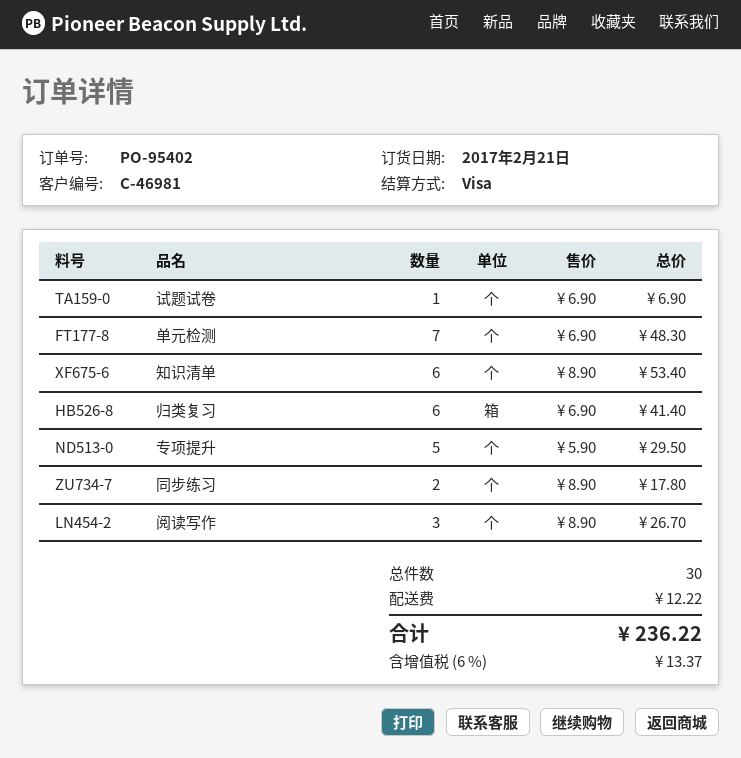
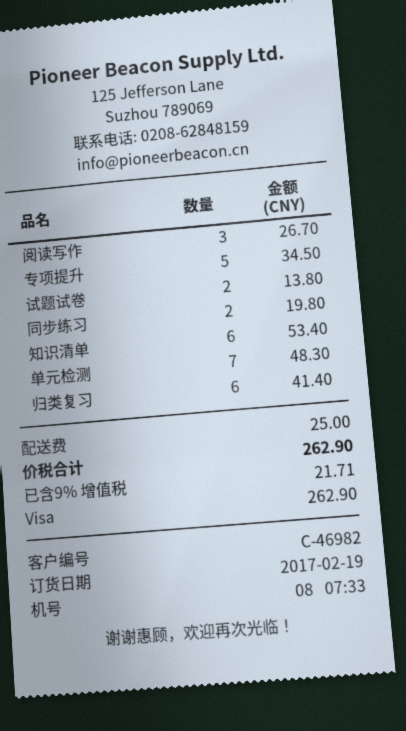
order date: 2017-02-21 -> 2017-02-19
customer number: C-46981 -> C-46982
试题试卷: 1 for 6.90 -> 2 for 13.80
专项提升: 5 for 29.50 -> 5 for 34.50
同步练习: 2 for 17.80 -> 2 for 19.80
shipping: 12.22 -> 25.00
tax: 6% = 13.37 -> 9% = 21.71
total: 236.22 -> 262.90

